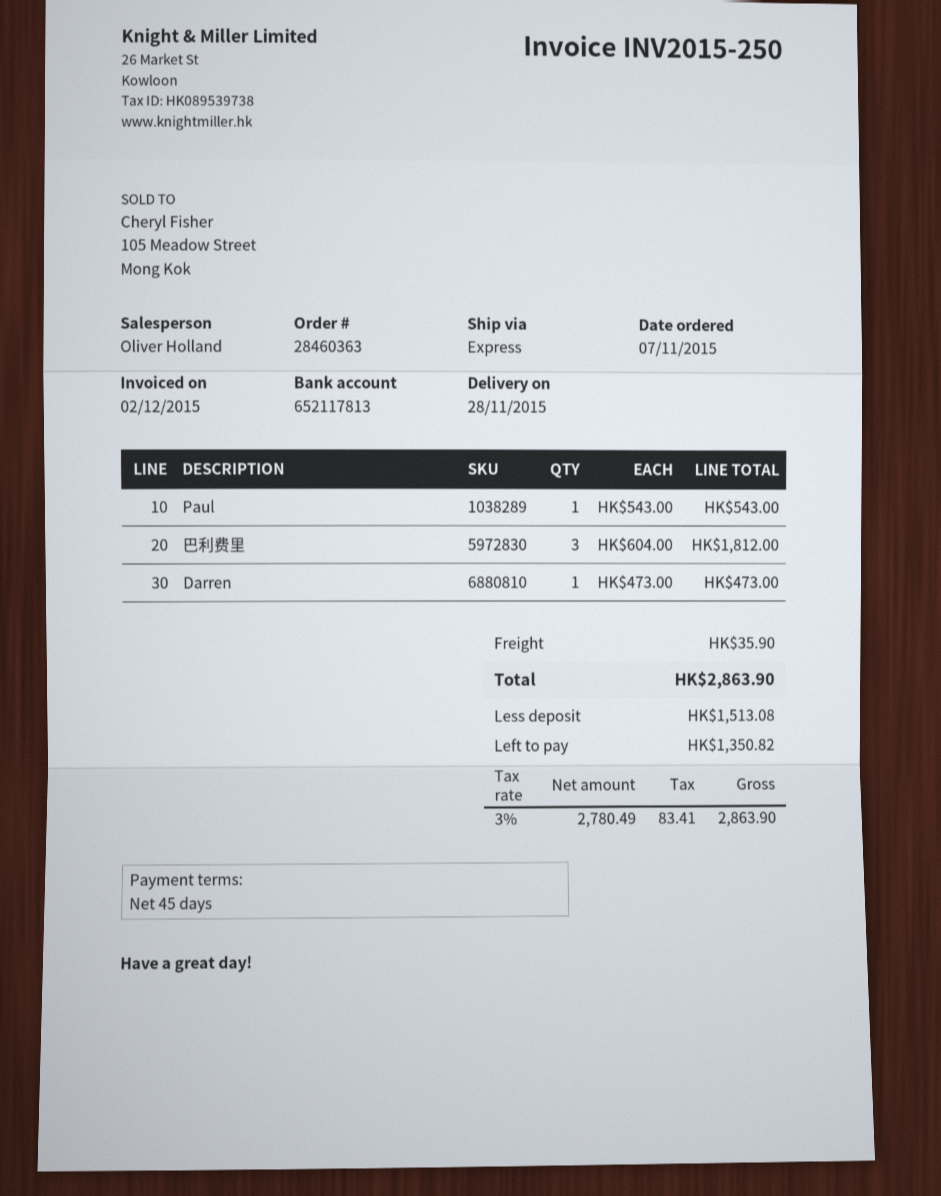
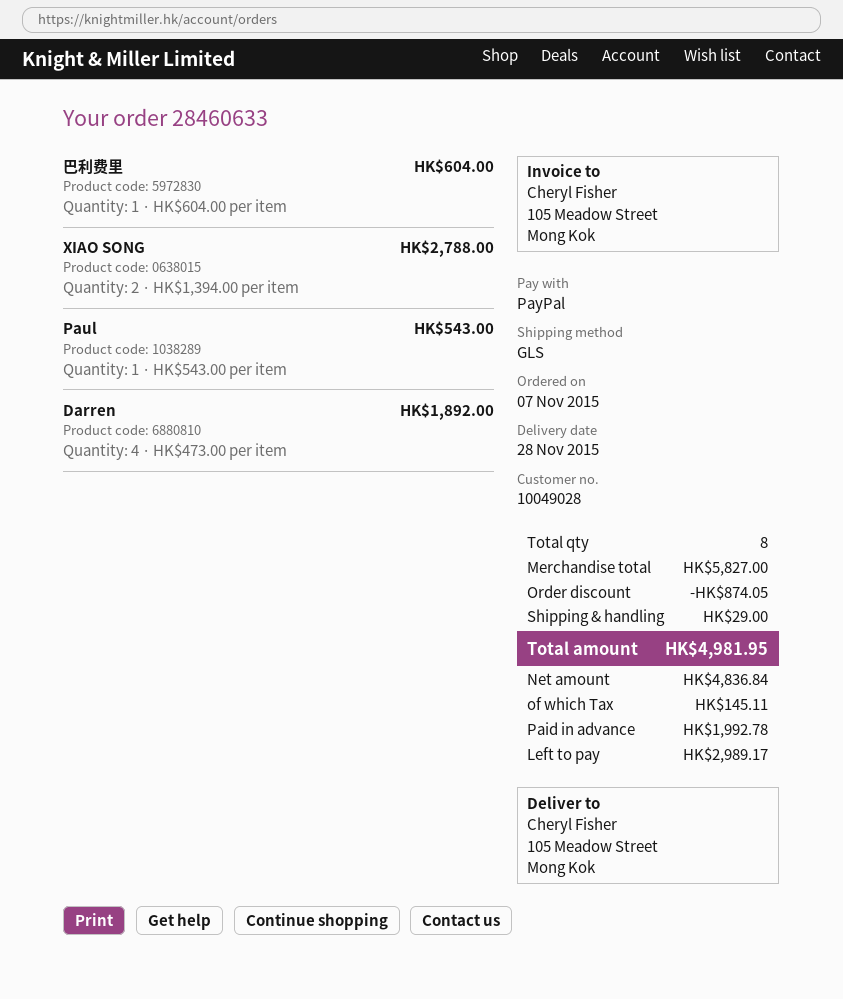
order number: 28460363 -> 28460633
shipping method: express -> GLS
巴利费里: 3 x 604.00 = 1812.00 -> 1 x 604.00 = 604.00
Darren: 1 x 473.00 = 473.00 -> 4 x 473.00 = 1892.00
XIAO SONG: none -> 2 x 1394.00 = 2788.00
discount: none -> 874.05
shipping: 35.90 -> 29.00
net: 2780.49 -> 4836.84
tax: 83.41 -> 145.11
total: 2863.90 -> 4981.95
deposit: 1513.08 -> 1992.78
balance: 1350.82 -> 2989.17

